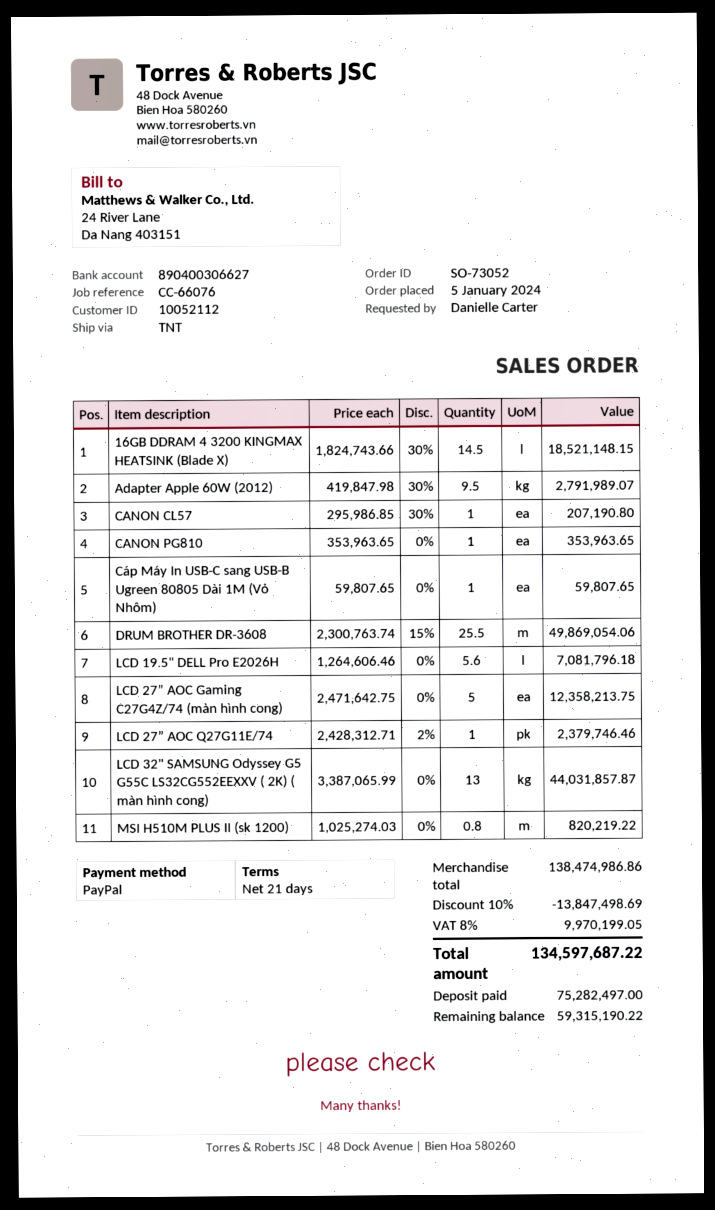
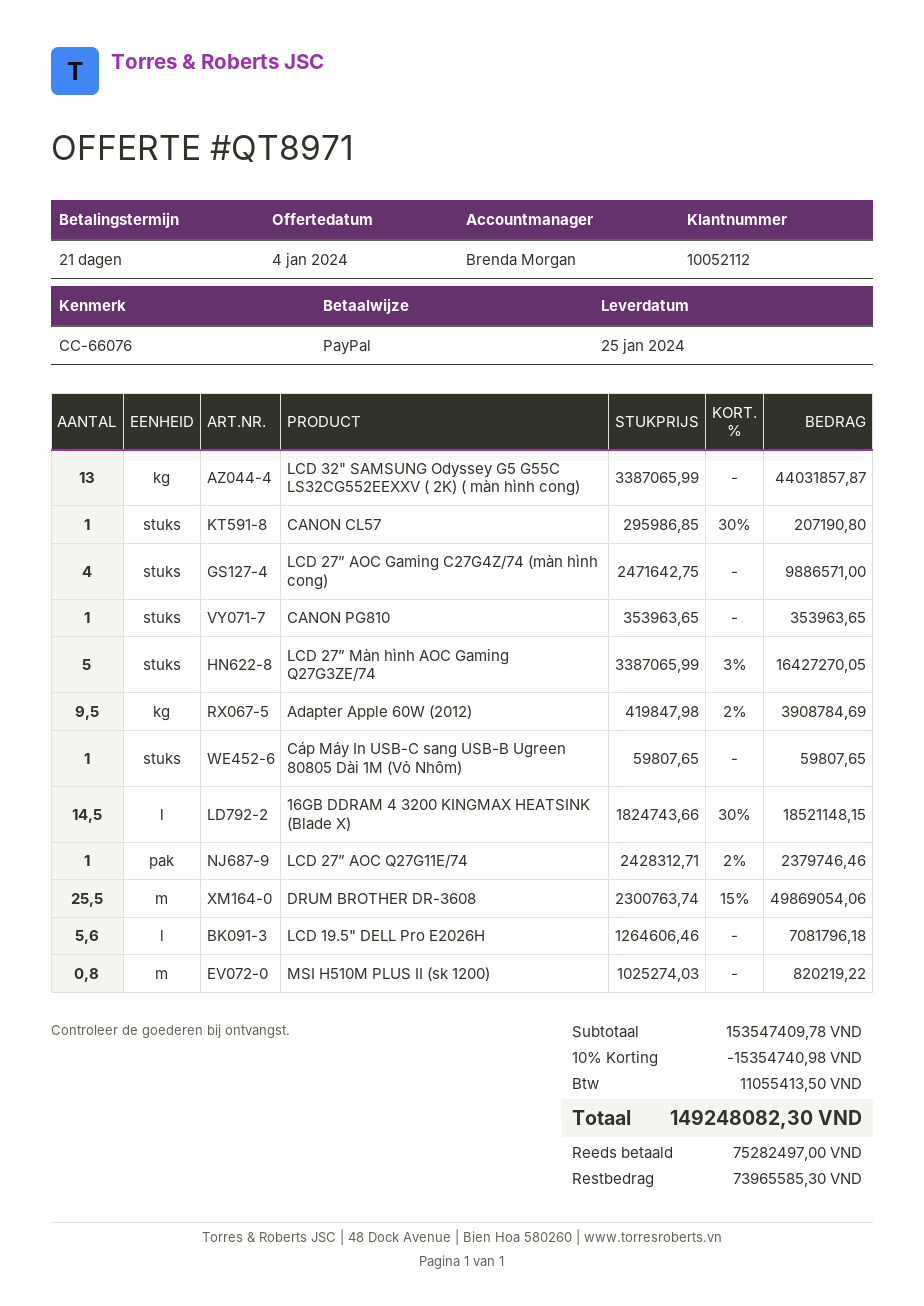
Adapter Apple 60W (2012): 9.5 x 419847.98 - 30% = 2791989.07 -> 9.5 x 419847.98 - 2% = 3908784.69
LCD 27” AOC Gaming C27G4Z/74 (màn hình cong): 5 x 2471642.75 = 12358213.75 -> 4 x 2471642.75 = 9886571.00
LCD 27” Màn hình AOC Gaming Q27G3ZE/74: none -> 5 x 3387065.99 - 3% = 16427270.05
subtotal: 138474986.86 -> 153547409.78
discount: 10% = 13847498.69 -> 10% = 15354740.98
tax: 9970199.05 -> 11055413.50
total: 134597687.22 -> 149248082.30
balance: 59315190.22 -> 73965585.30

